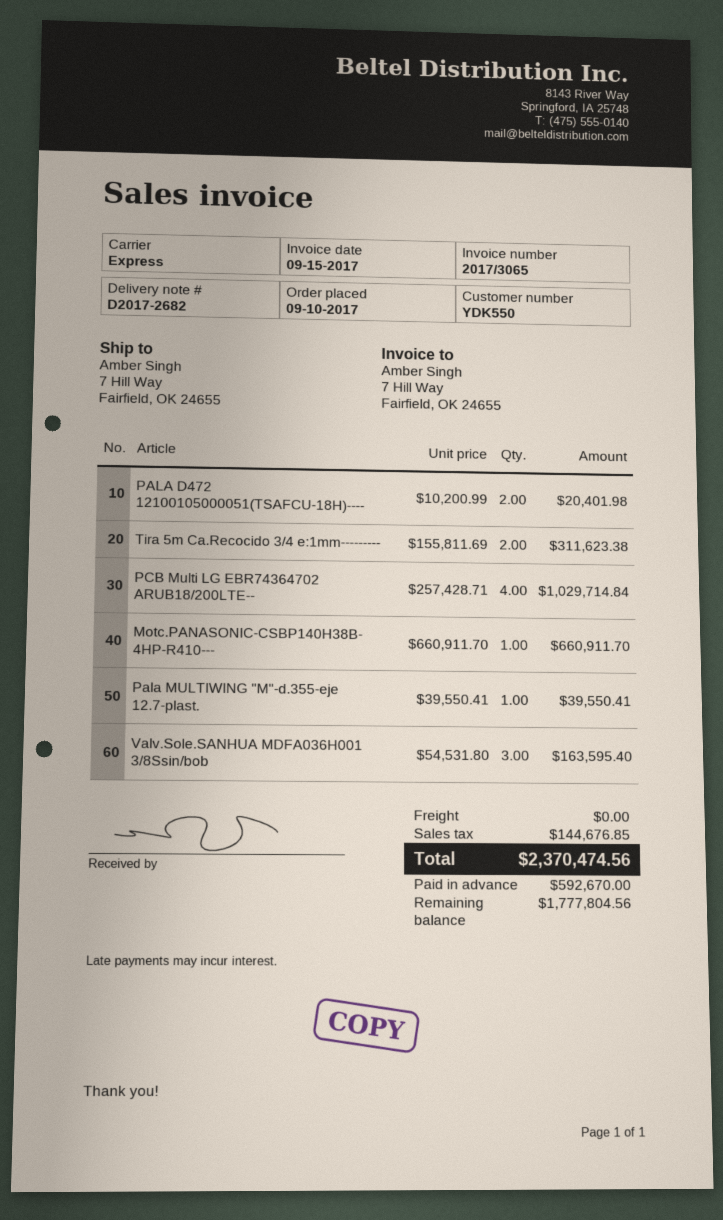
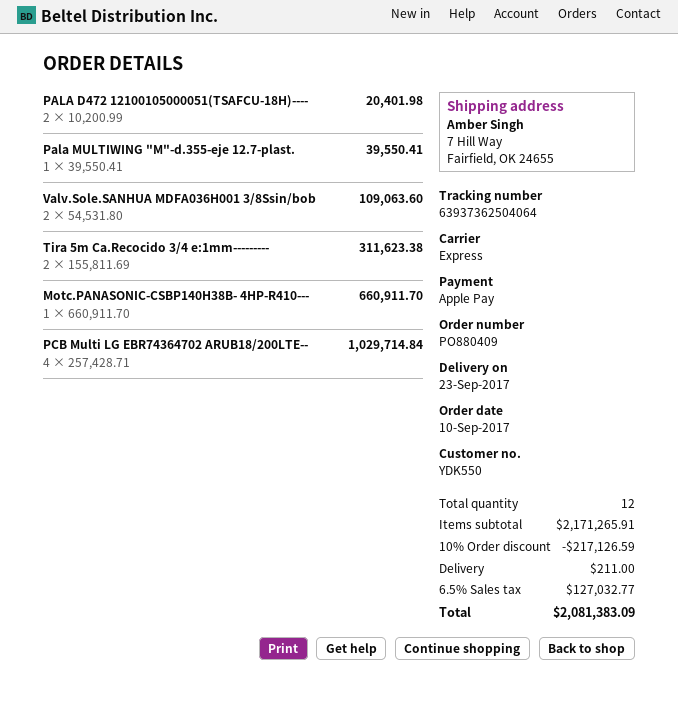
Valv.Sole.SANHUA MDFA036H001 3/8Ssin/bob: 3 x 54531.80 = 163595.40 -> 2 x 54531.80 = 109063.60
discount: none -> 10% = 217126.59
shipping: 0.00 -> 211.00
tax: 144676.85 -> 127032.77
total: 2370474.56 -> 2081383.09

